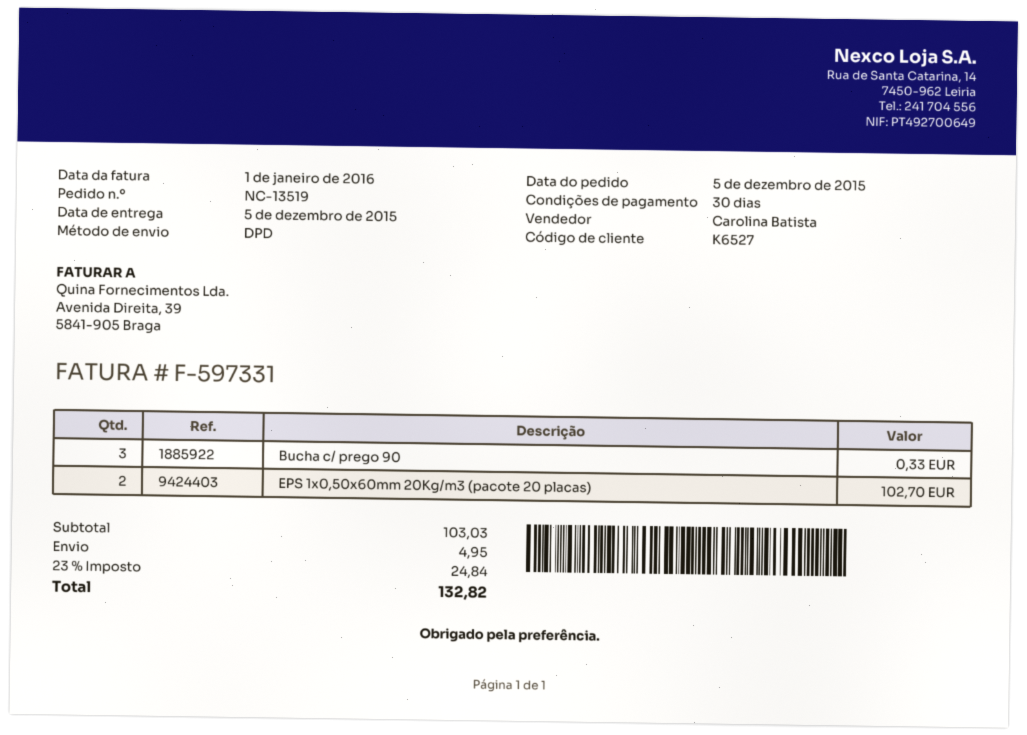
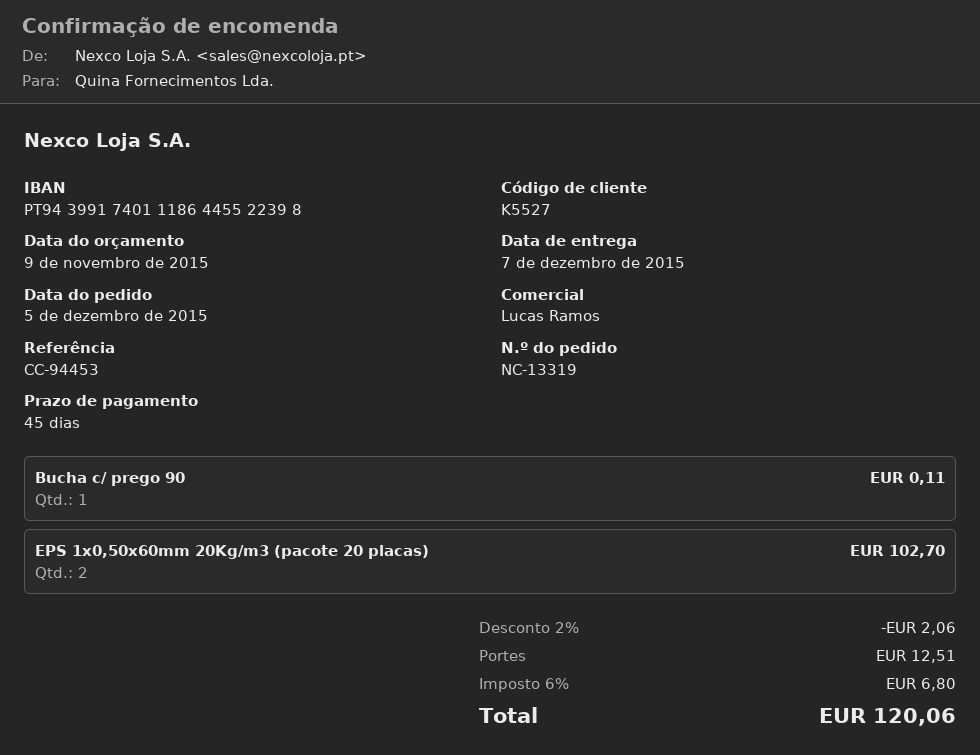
order number: NC-13519 -> NC-13319
delivery date: 2015-12-05 -> 2015-12-07
payment terms: 30 days -> 45 days
customer number: K6527 -> K5527
sales rep: Carolina Batista -> Lucas Ramos
Bucha c/ prego 90: 3 for 0.33 -> 1 for 0.11
discount: none -> 2% = 2.06
shipping: 4.95 -> 12.51
tax: 23% = 24.84 -> 6% = 6.80
total: 132.82 -> 120.06

